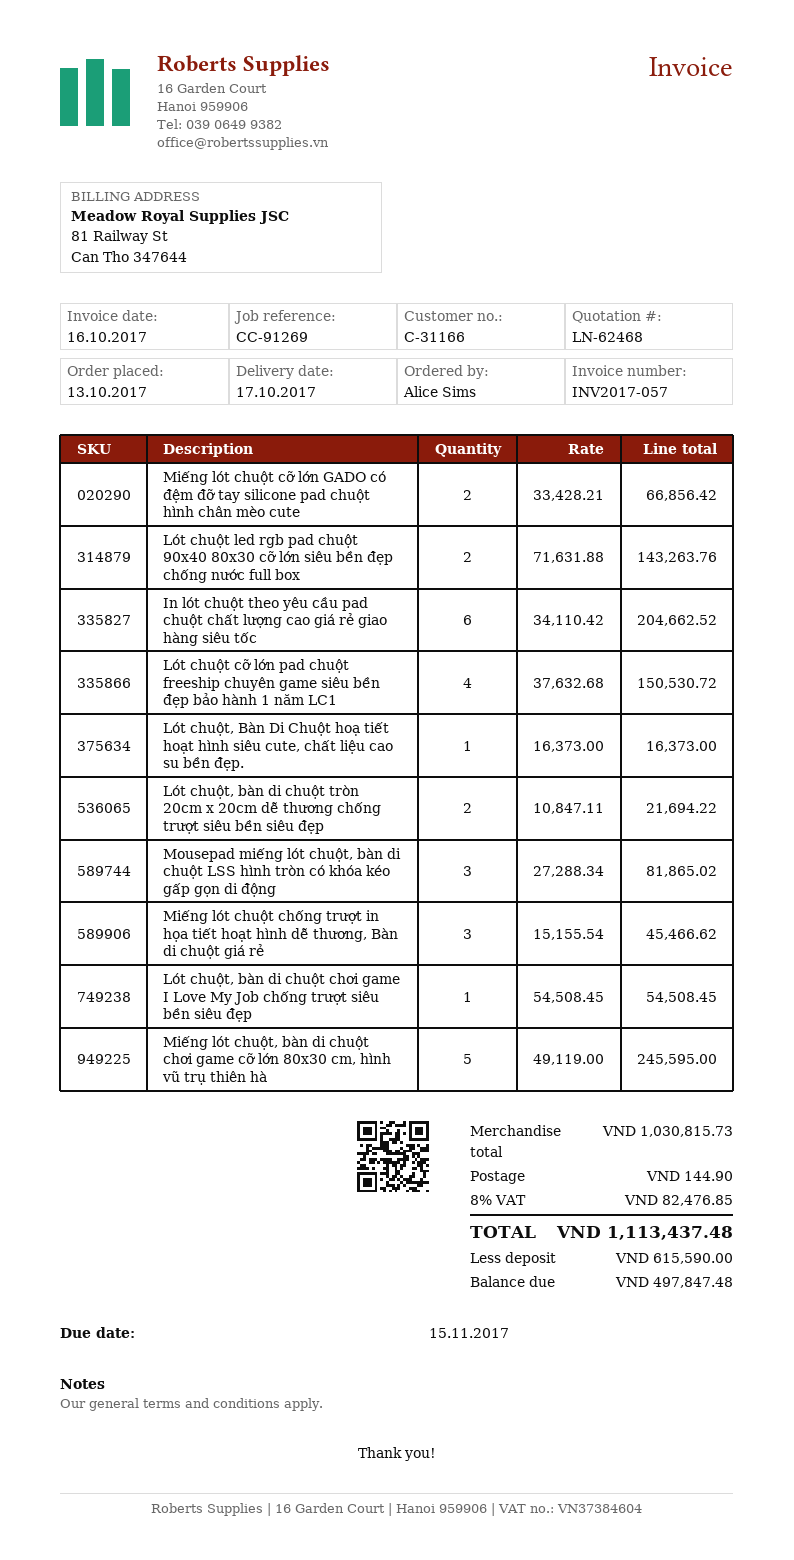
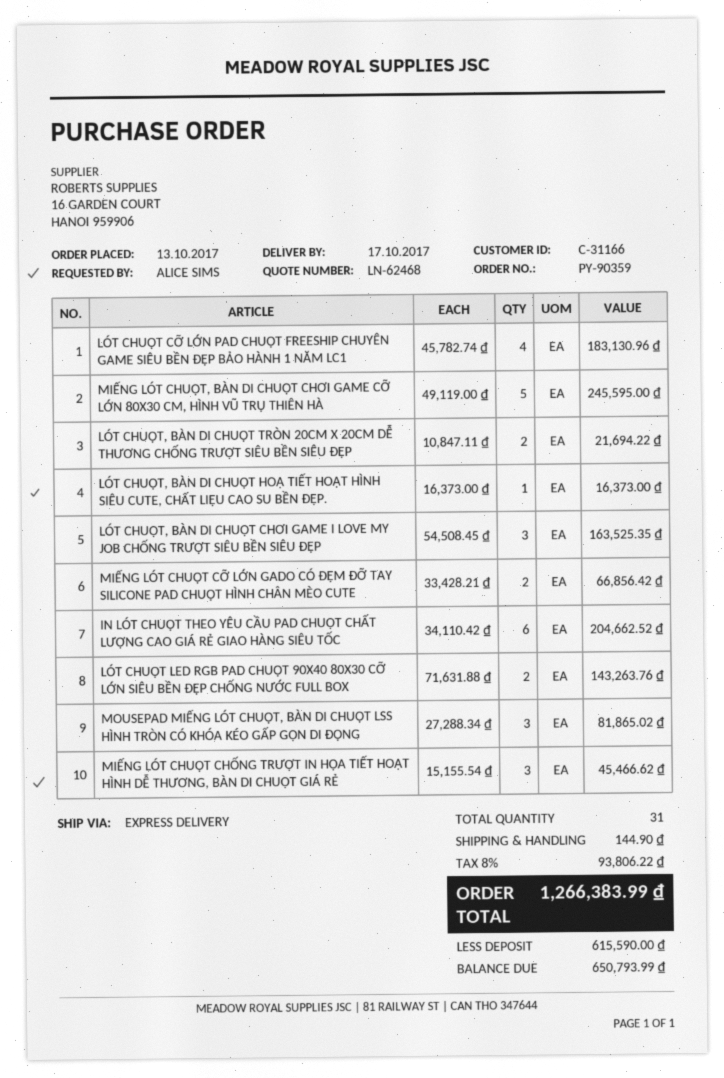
Lót chuột cỡ lớn pad chuột freeship chuyên game siêu bền đẹp bảo hành 1 năm LC1: 4 x 37632.68 = 150530.72 -> 4 x 45782.74 = 183130.96
Lót chuột, bàn di chuột chơi game I Love My Job chống trượt siêu bền siêu đẹp: 1 x 54508.45 = 54508.45 -> 3 x 54508.45 = 163525.35
tax: 8% = 82476.85 -> 8% = 93806.22
total: 1113437.48 -> 1266383.99
balance: 497847.48 -> 650793.99

